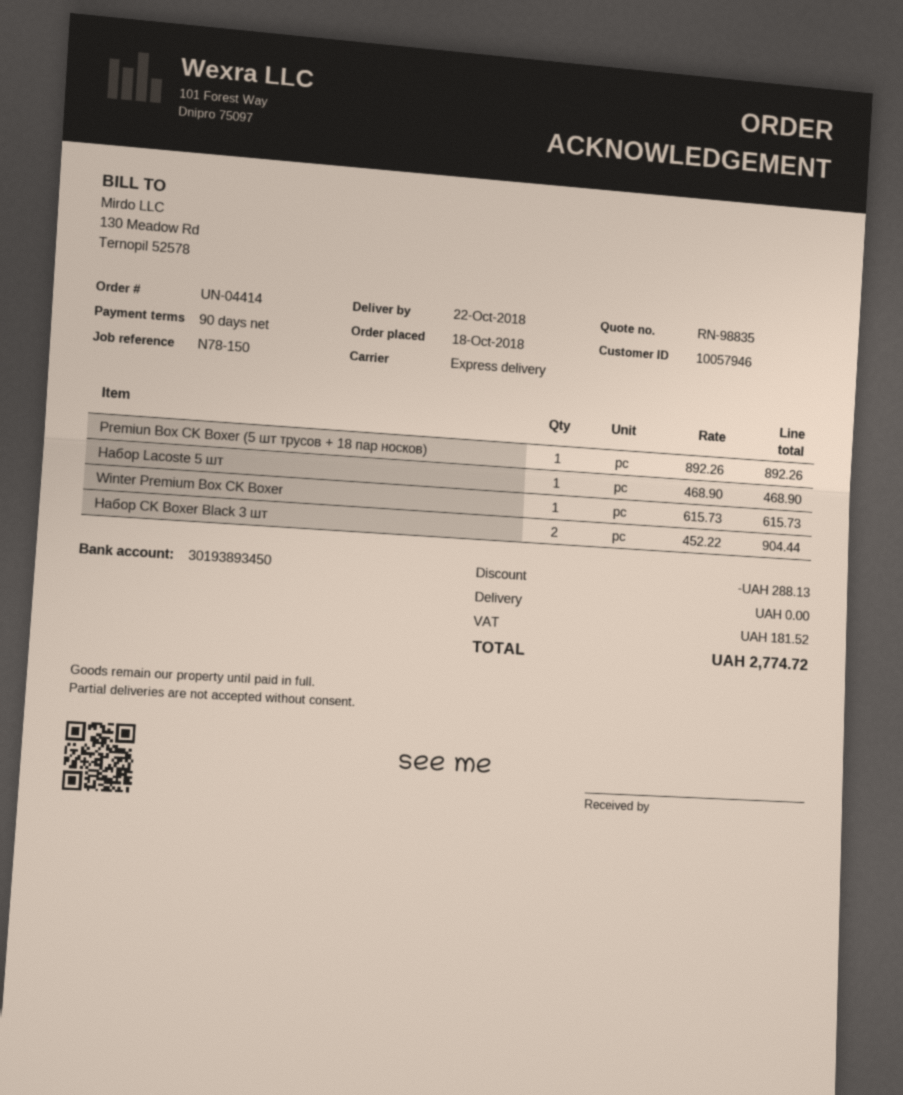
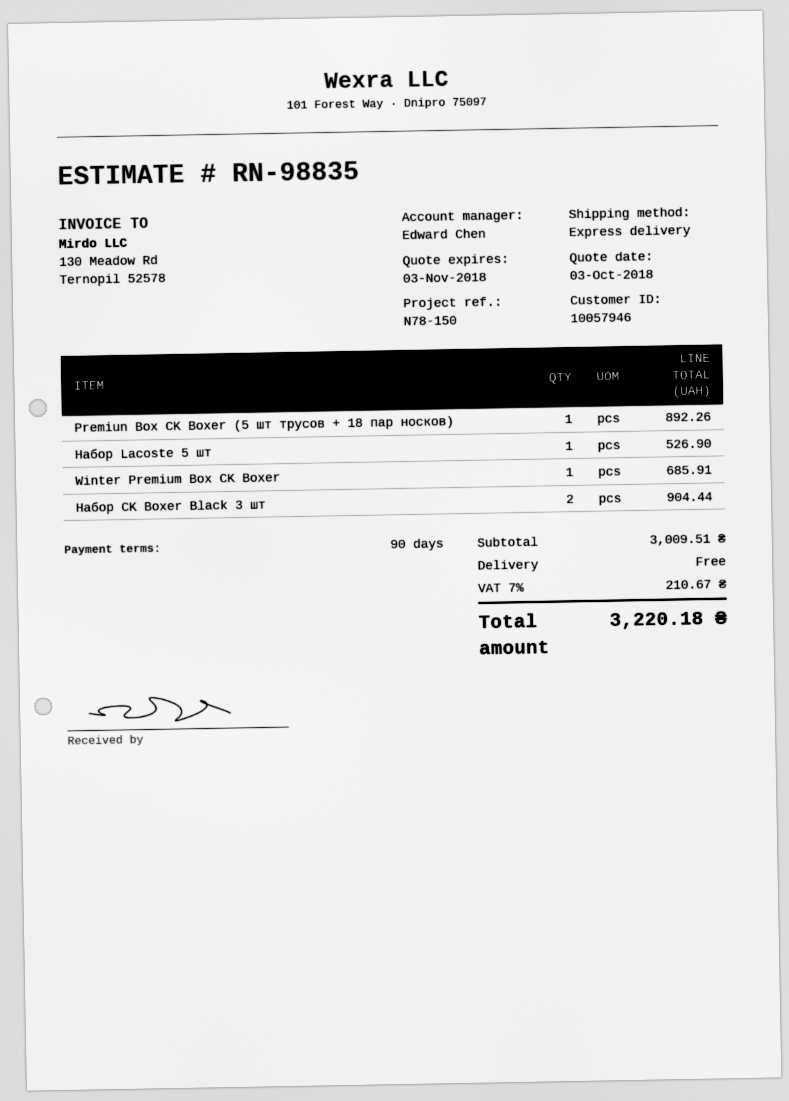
Набор Lacoste 5 шт: 1 for 468.90 -> 1 for 526.90
Winter Premium Box CK Boxer: 1 for 615.73 -> 1 for 685.91
discount: 288.13 -> none
tax: 181.52 -> 210.67
total: 2774.72 -> 3220.18

